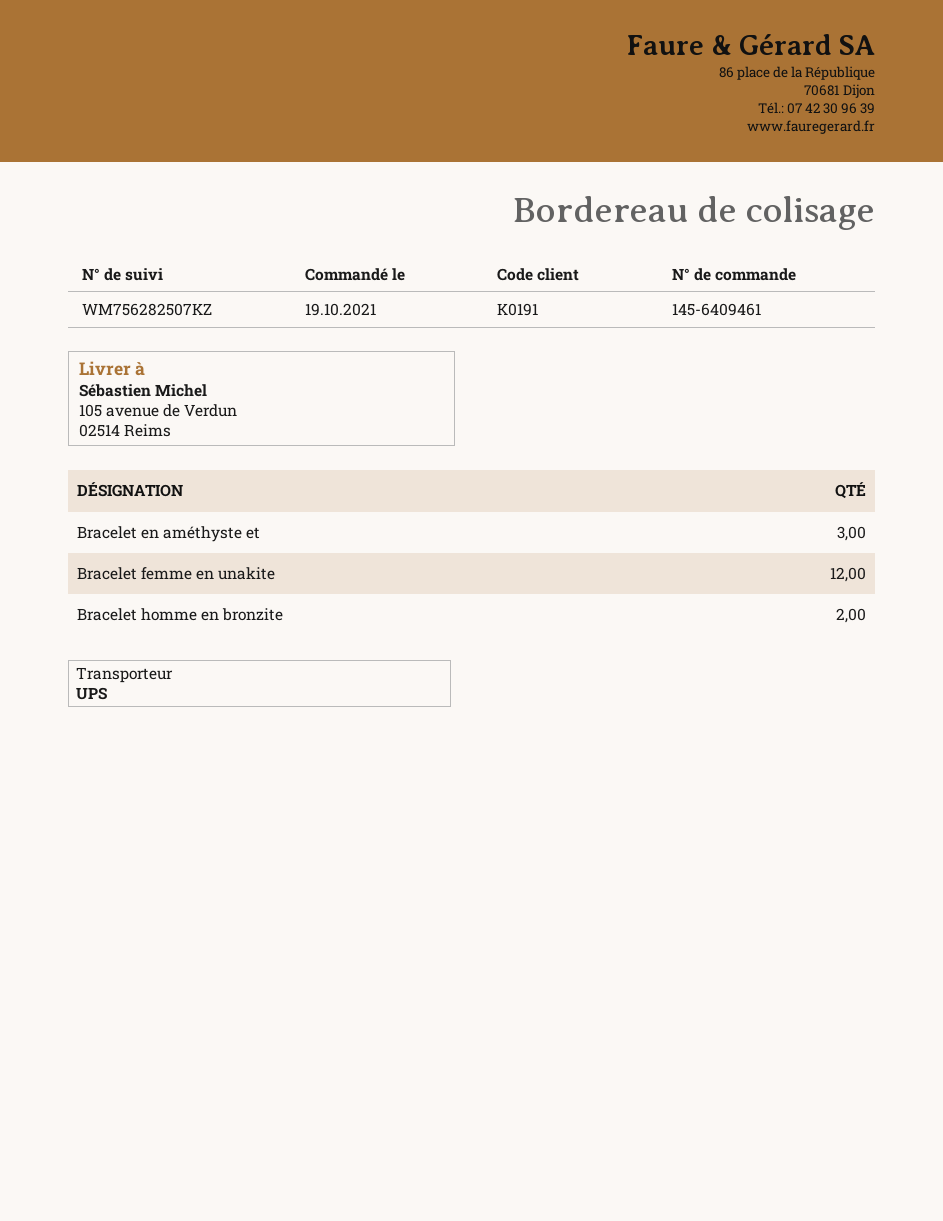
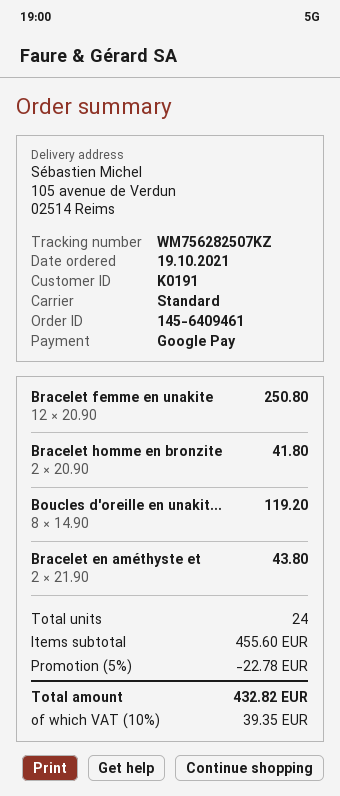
shipping method: UPS -> standard
Bracelet en améthyste et: 3 -> 2
Boucles d'oreille en unakit...: none -> 8

